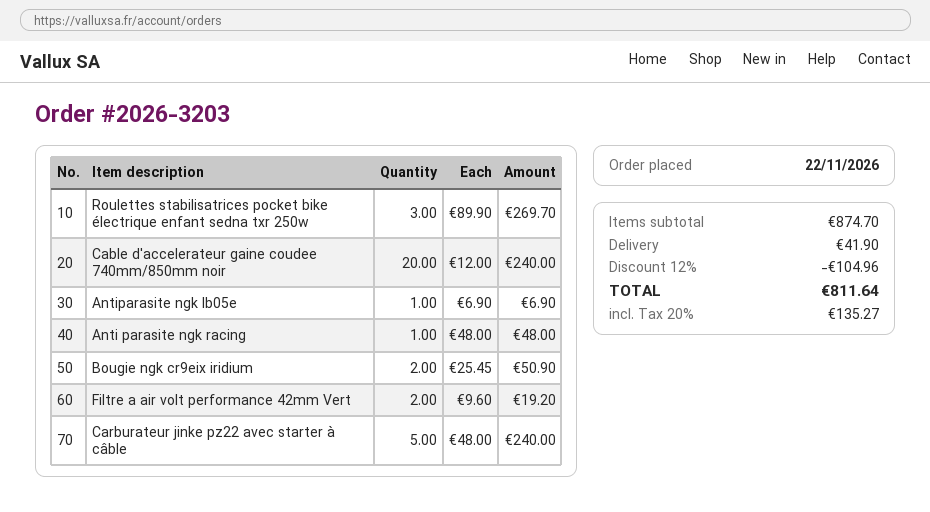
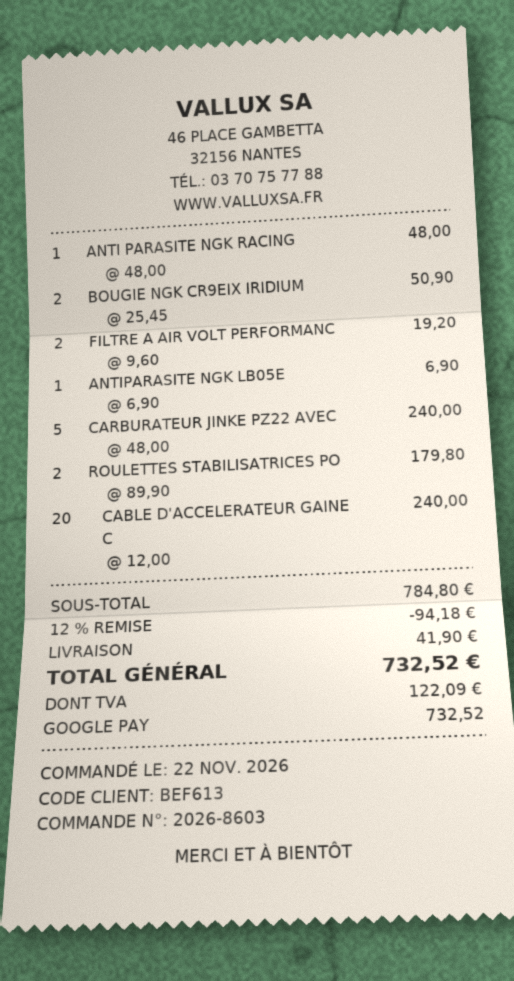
order number: 2026-3203 -> 2026-8603
Roulettes stabilisatrices pocket bike électrique enfant sedna txr 250w: 3 x 89.90 = 269.70 -> 2 x 89.90 = 179.80
subtotal: 874.70 -> 784.80
discount: 12% = 104.96 -> 12% = 94.18
tax: 135.27 -> 122.09
total: 811.64 -> 732.52

